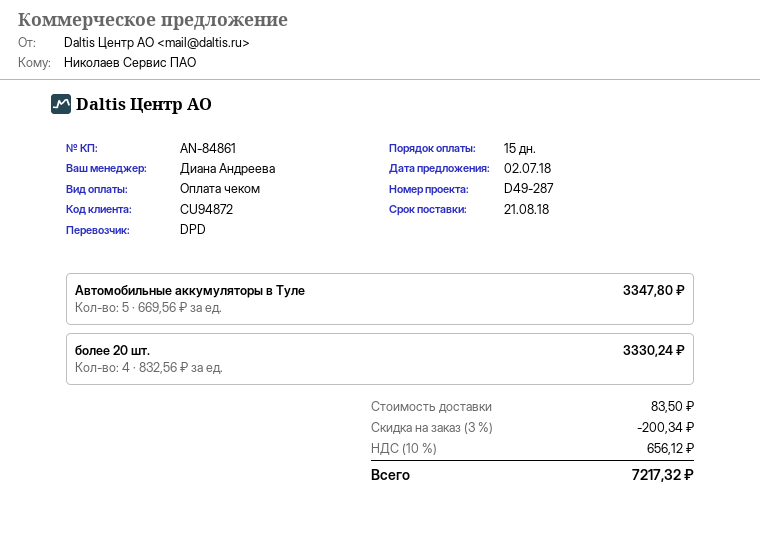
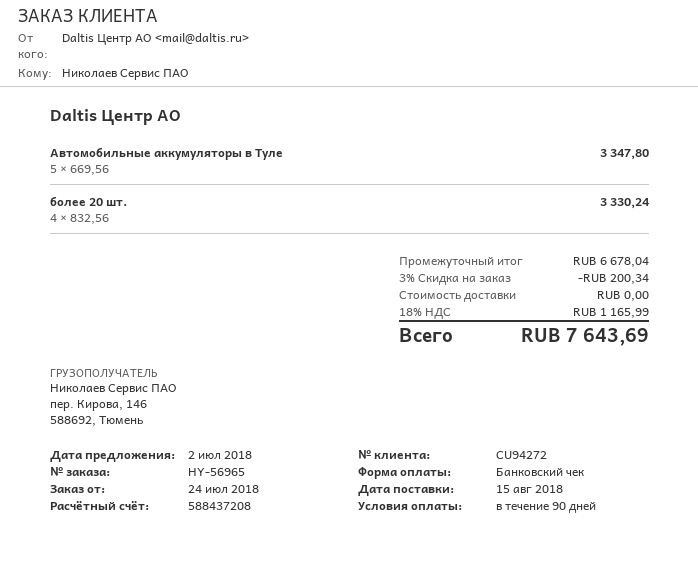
delivery date: 2018-08-21 -> 2018-08-15
payment terms: 15 days -> 90 days
customer number: CU94872 -> CU94272
shipping: 83.50 -> 0.00
tax: 10% = 656.12 -> 18% = 1165.99
total: 7217.32 -> 7643.69

